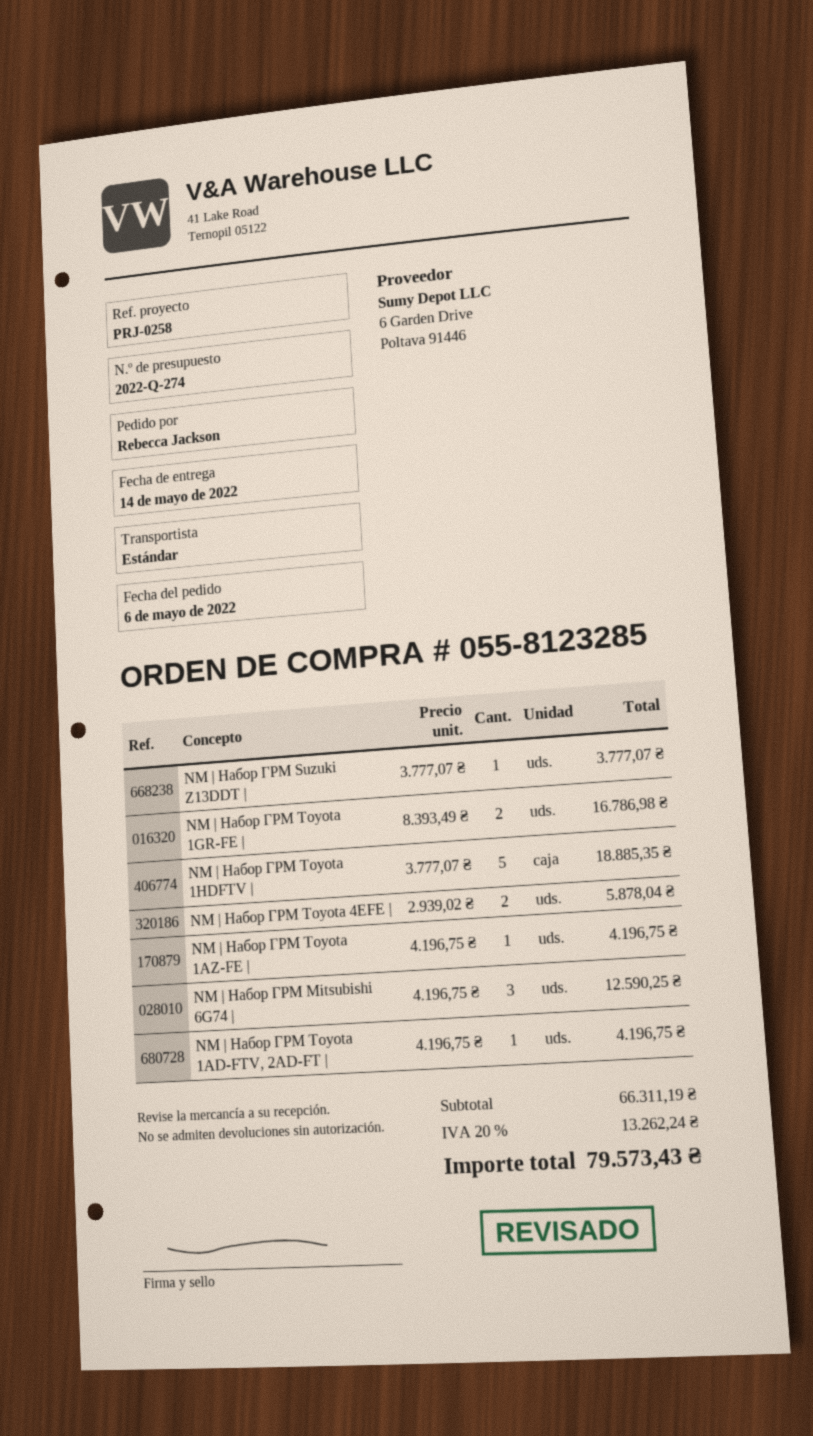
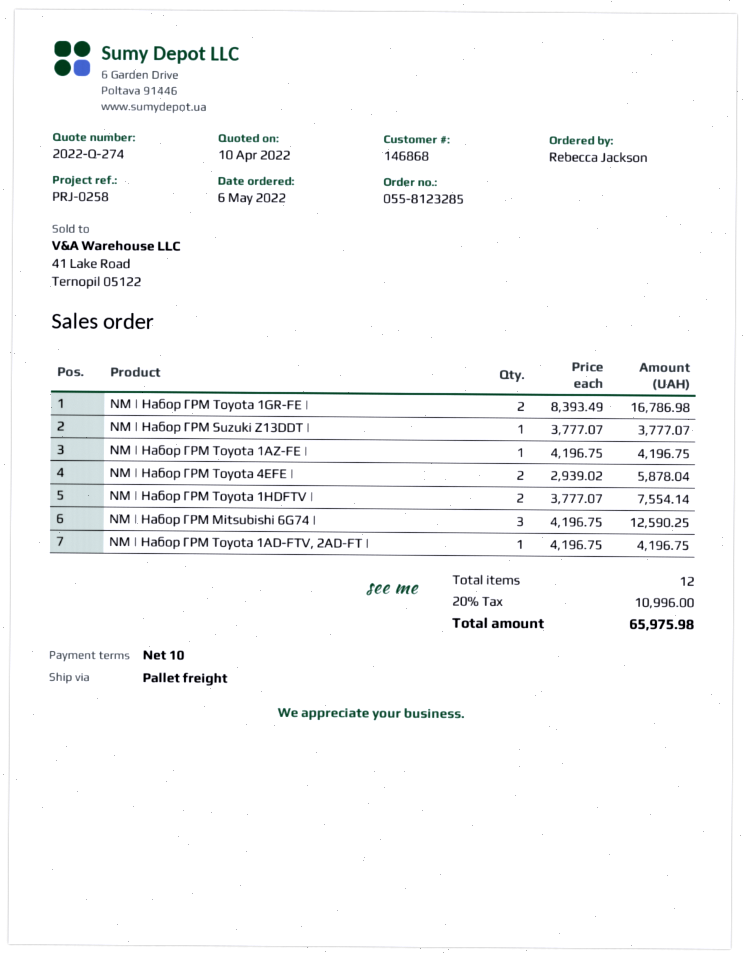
shipping method: standard -> pallet freight
NM | Набор ГРМ Toyota 1HDFTV |: 5 x 3777.07 = 18885.35 -> 2 x 3777.07 = 7554.14
tax: 20% = 13262.24 -> 20% = 10996.00
total: 79573.43 -> 65975.98

